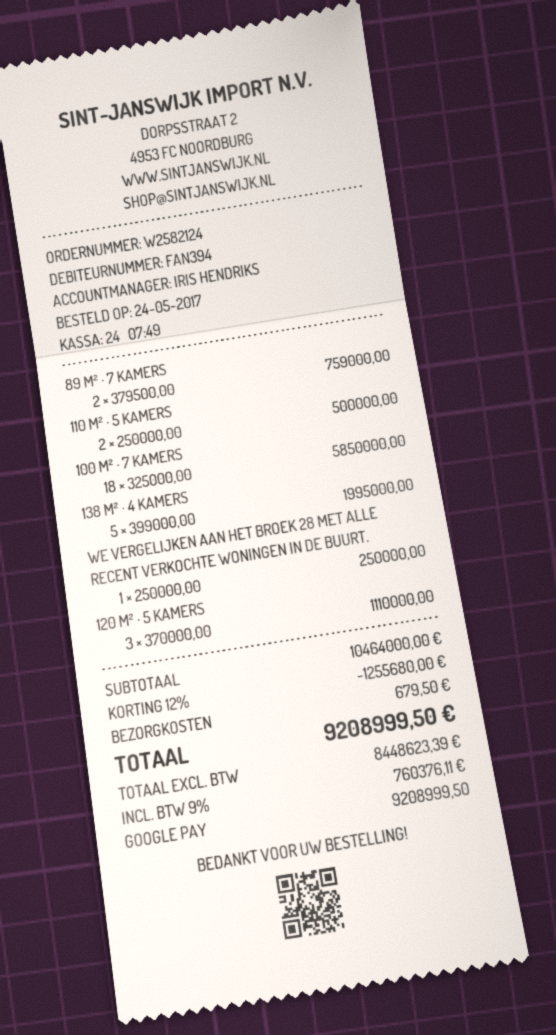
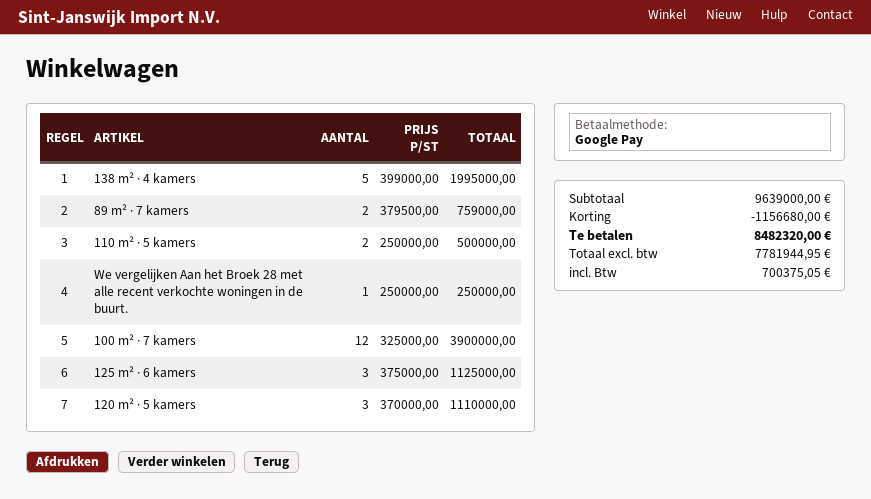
100 M² · 7 KAMERS: 18 x 325000.00 = 5850000.00 -> 12 x 325000.00 = 3900000.00
125 m² · 6 kamers: none -> 3 x 375000.00 = 1125000.00
subtotal: 10464000.00 -> 9639000.00
discount: 1255680.00 -> 1156680.00
shipping: 679.50 -> none
net: 8448623.39 -> 7781944.95
tax: 760376.11 -> 700375.05
total: 9208999.50 -> 8482320.00

